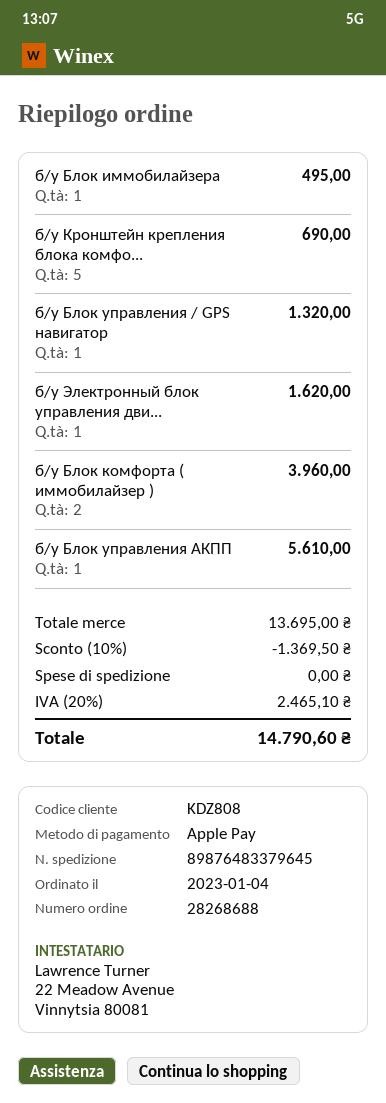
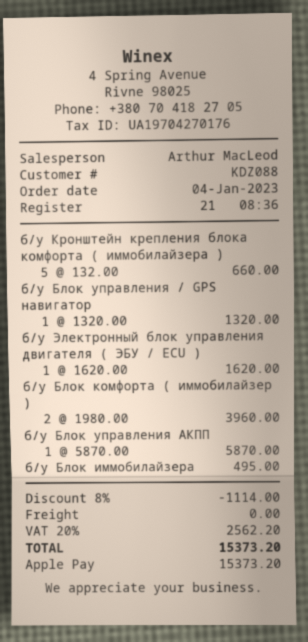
customer number: KDZ808 -> KDZ088
б/у Кронштейн крепления блока комфо...: 5 for 690.00 -> 5 for 660.00
б/у Блок управления АКПП: 1 for 5610.00 -> 1 for 5870.00
discount: 10% = 1369.50 -> 8% = 1114.00
tax: 20% = 2465.10 -> 20% = 2562.20
total: 14790.60 -> 15373.20

